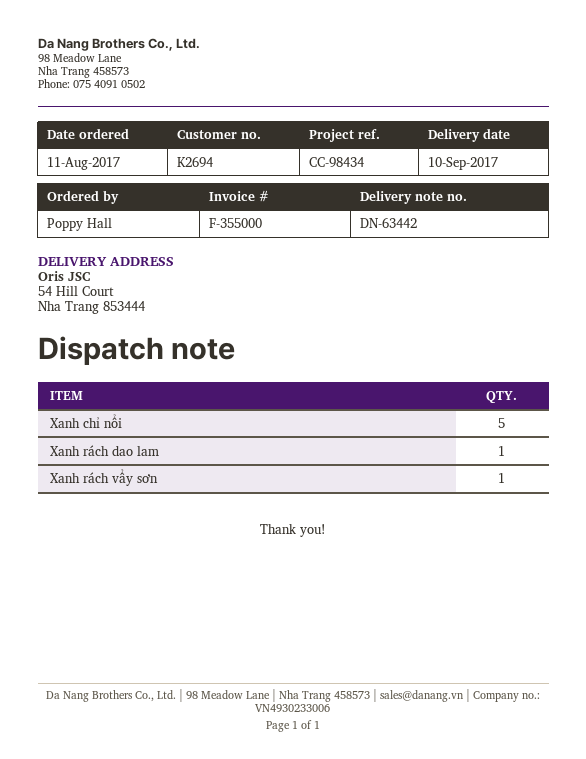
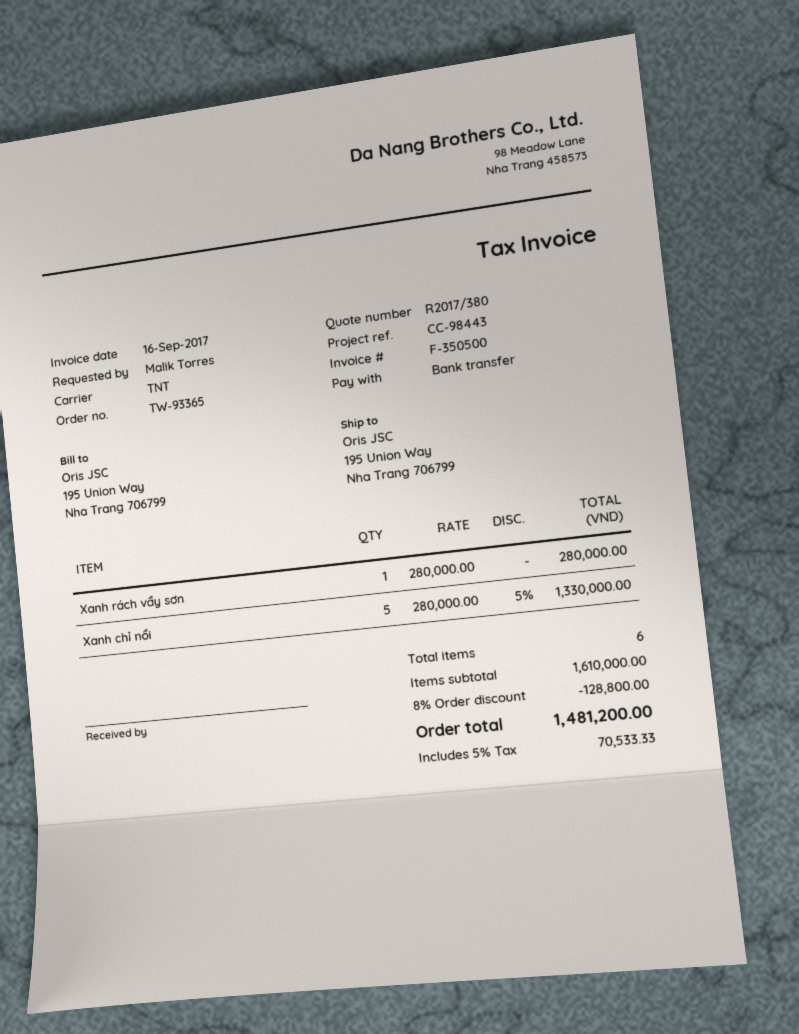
invoice number: F-355000 -> F-350500
reference: CC-98434 -> CC-98443
ordered by: Poppy Hall -> Malik Torres
ship to: 54 Hill Court, Nha Trang 853444 -> 195 Union Way, Nha Trang 706799
Xanh rách dao lam: 1 -> none

